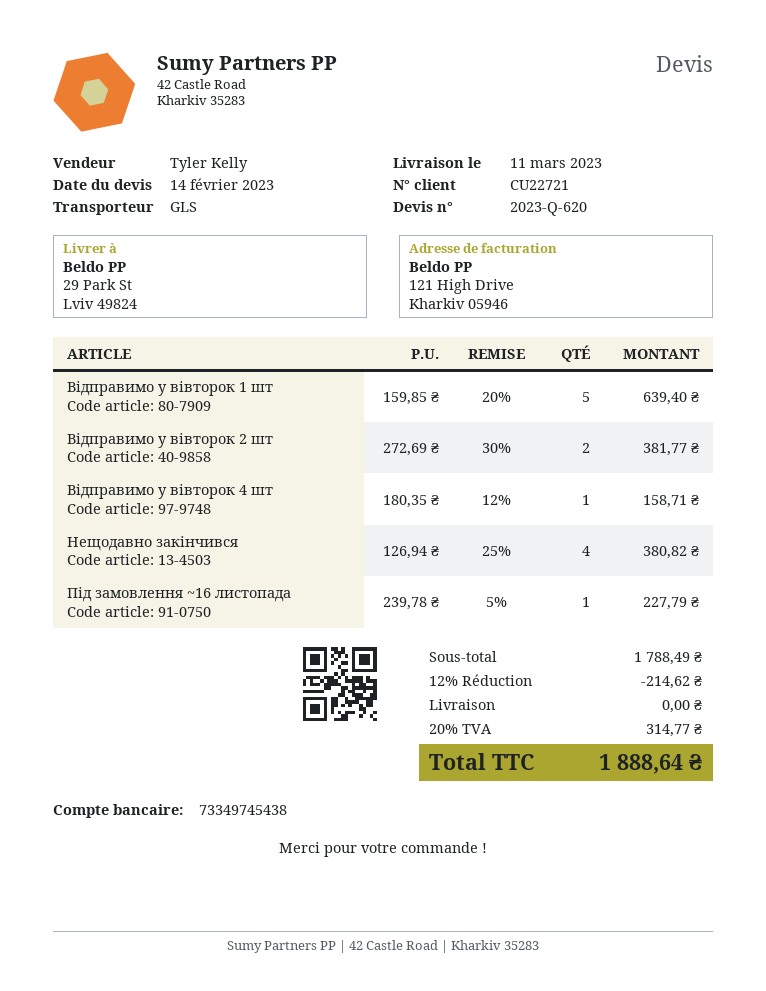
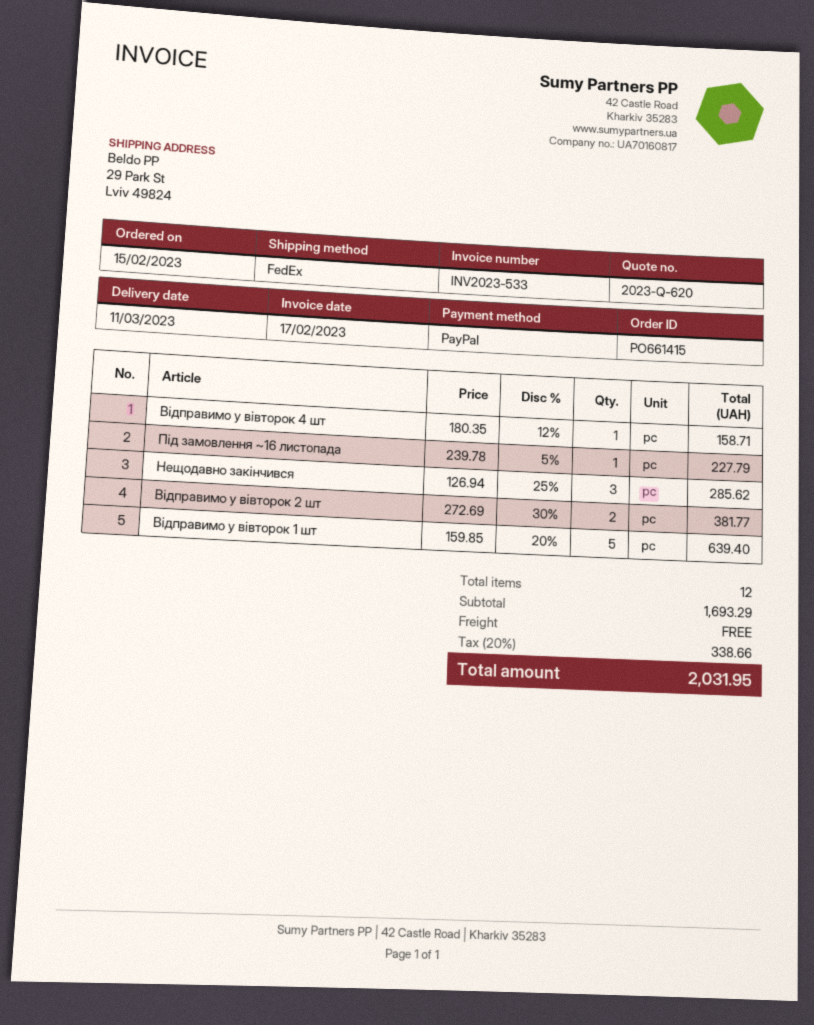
shipping method: GLS -> FedEx
Нещодавно закінчився: 4 x 126.94 - 25% = 380.82 -> 3 x 126.94 - 25% = 285.62
subtotal: 1788.49 -> 1693.29
discount: 12% = 214.62 -> none
tax: 20% = 314.77 -> 20% = 338.66
total: 1888.64 -> 2031.95

